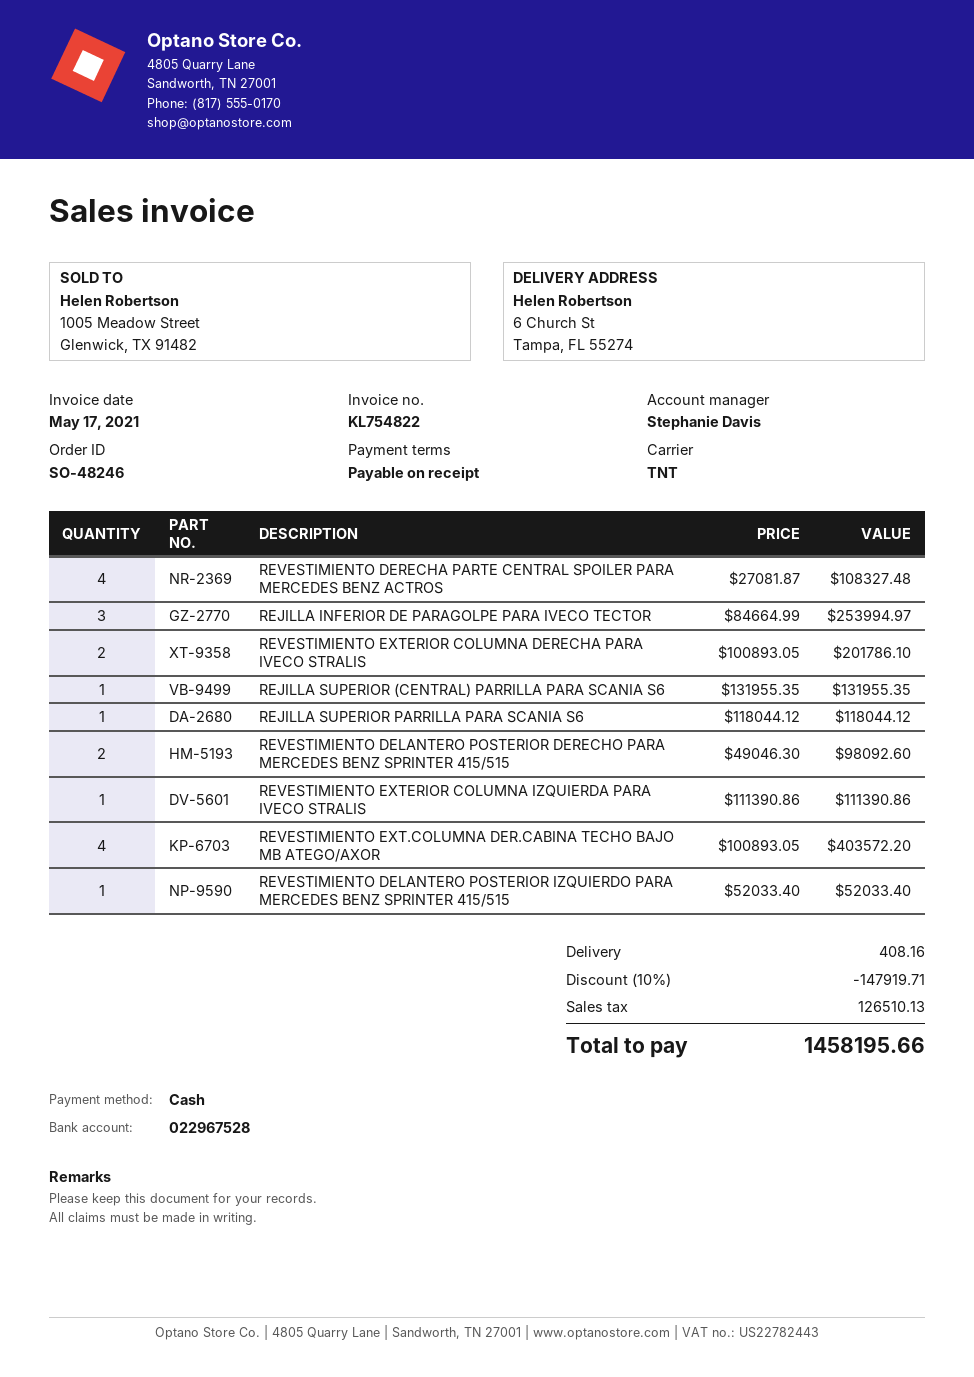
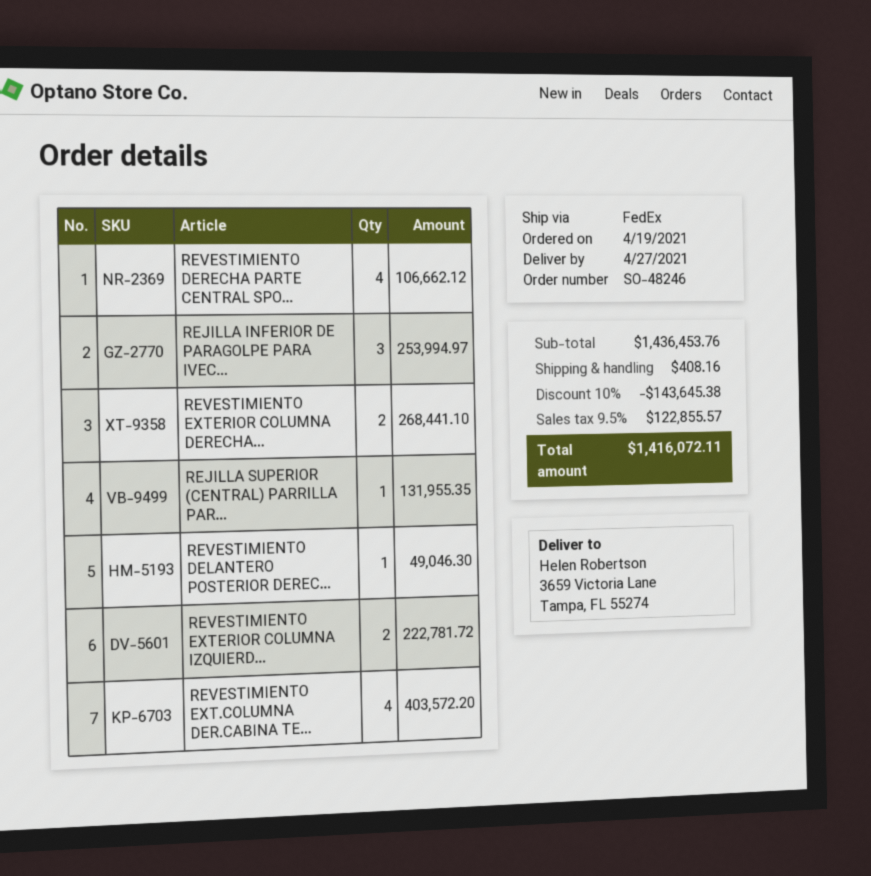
shipping method: TNT -> FedEx
ship to: 6 Church St, Tampa, FL 55274 -> 3659 Victoria Lane, Tampa, FL 55274
REVESTIMIENTO DERECHA PARTE CENTRAL SPOILER PARA MERCEDES BENZ ACTROS: 4 for 108327.48 -> 4 for 106662.12
REVESTIMIENTO EXTERIOR COLUMNA DERECHA PARA IVECO STRALIS: 2 for 201786.10 -> 2 for 268441.10
REJILLA SUPERIOR PARRILLA PARA SCANIA S6: 1 for 118044.12 -> none
REVESTIMIENTO DELANTERO POSTERIOR DERECHO PARA MERCEDES BENZ SPRINTER 415/515: 2 for 98092.60 -> 1 for 49046.30
REVESTIMIENTO EXTERIOR COLUMNA IZQUIERDA PARA IVECO STRALIS: 1 for 111390.86 -> 2 for 222781.72
REVESTIMIENTO DELANTERO POSTERIOR IZQUIERDO PARA MERCEDES BENZ SPRINTER 415/515: 1 for 52033.40 -> none
discount: 10% = 147919.71 -> 10% = 143645.38
tax: 126510.13 -> 122855.57
total: 1458195.66 -> 1416072.11

